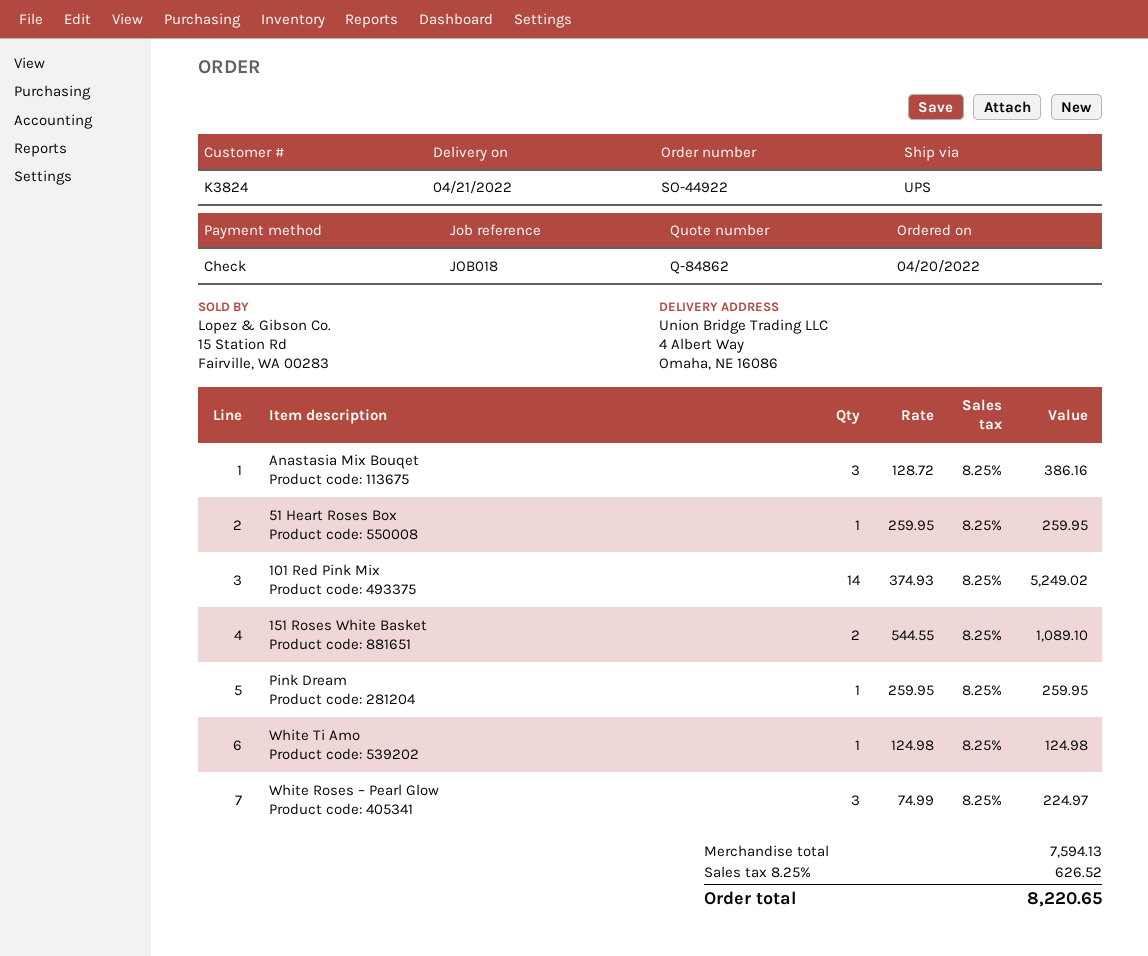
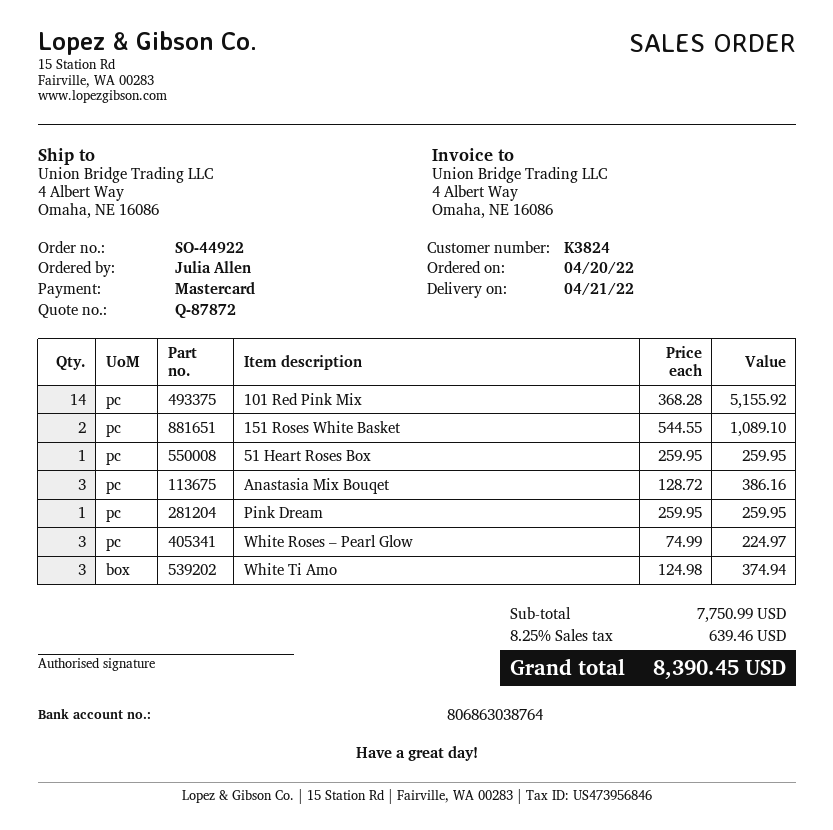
quote number: Q-84862 -> Q-87872
payment method: cheque -> Mastercard
101 Red Pink Mix: 14 x 374.93 = 5249.02 -> 14 x 368.28 = 5155.92
White Ti Amo: 1 x 124.98 = 124.98 -> 3 x 124.98 = 374.94
subtotal: 7594.13 -> 7750.99
tax: 8.25% = 626.52 -> 8.25% = 639.46
total: 8220.65 -> 8390.45

